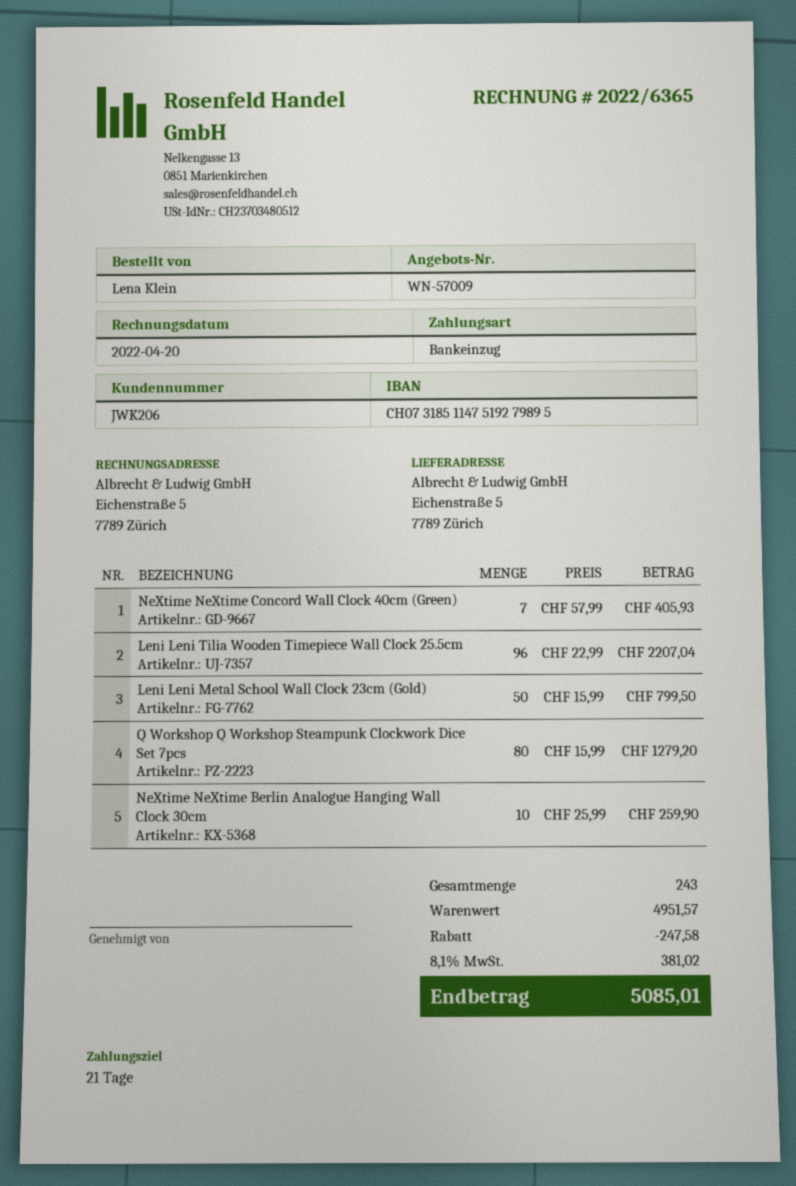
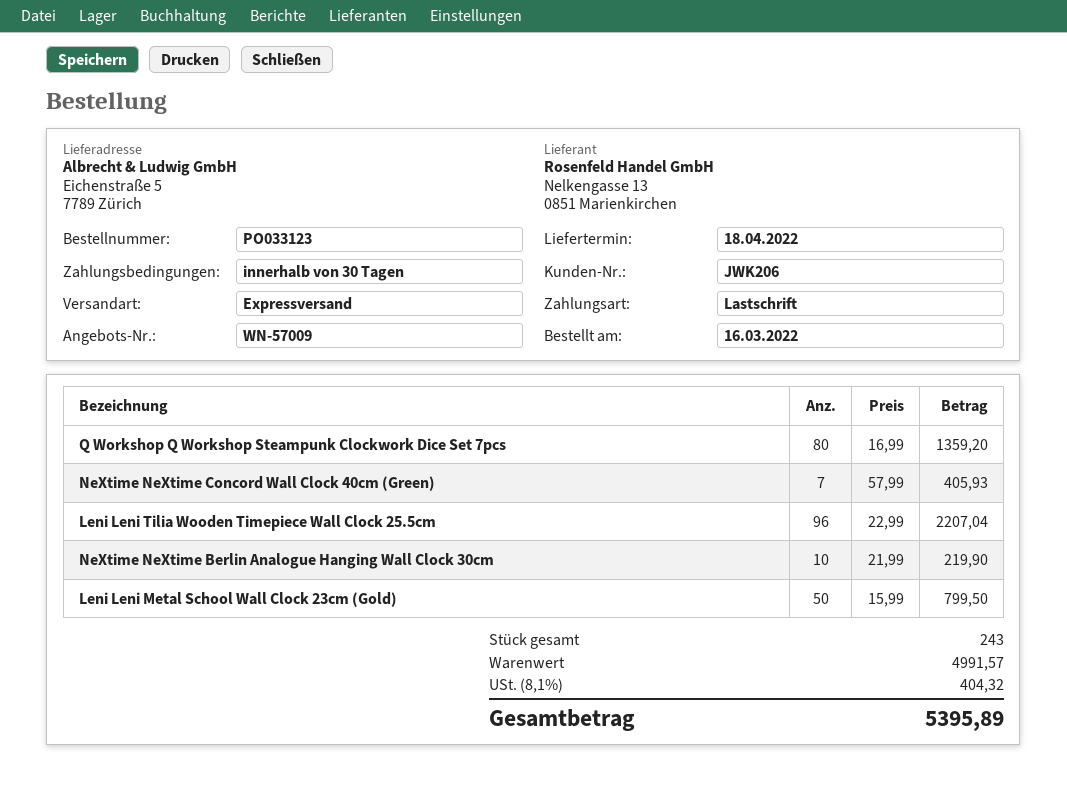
payment terms: 21 days -> 30 days
Q Workshop Q Workshop Steampunk Clockwork Dice Set 7pcs: 80 x 15.99 = 1279.20 -> 80 x 16.99 = 1359.20
NeXtime NeXtime Berlin Analogue Hanging Wall Clock 30cm: 10 x 25.99 = 259.90 -> 10 x 21.99 = 219.90
subtotal: 4951.57 -> 4991.57
discount: 247.58 -> none
tax: 8.1% = 381.02 -> 8.1% = 404.32
total: 5085.01 -> 5395.89

